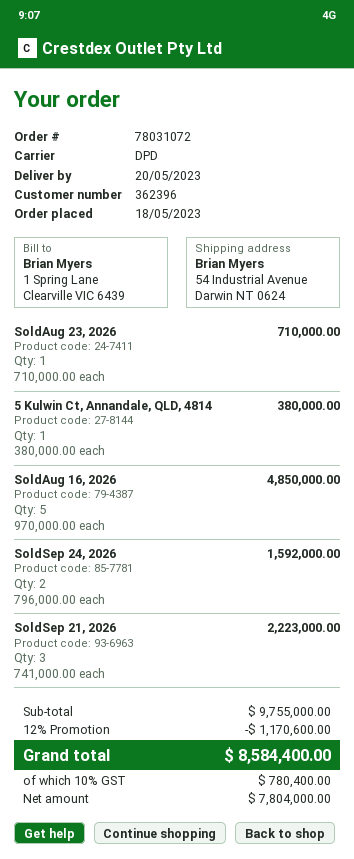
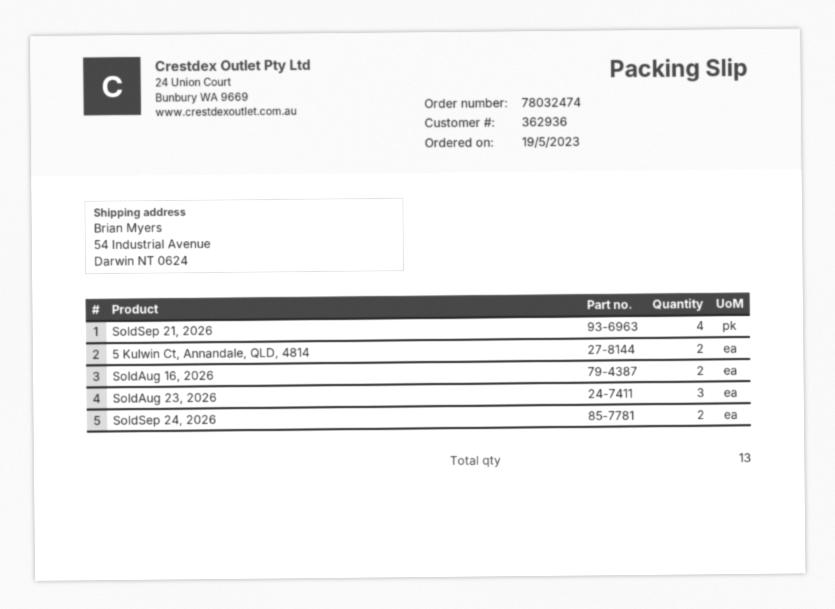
order number: 78031072 -> 78032474
order date: 2023-05-18 -> 2023-05-19
customer number: 362396 -> 362936
SoldAug 23, 2026: 1 -> 3
5 Kulwin Ct, Annandale, QLD, 4814: 1 -> 2
SoldAug 16, 2026: 5 -> 2
SoldSep 21, 2026: 3 -> 4

